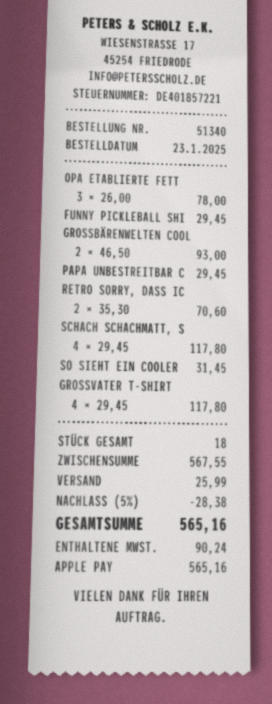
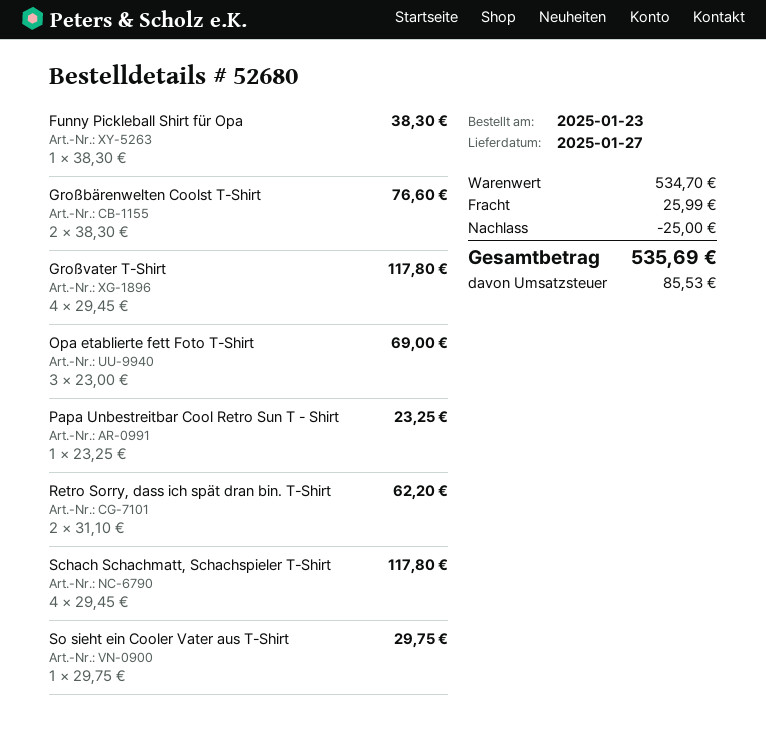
order number: 51340 -> 52680
OPA ETABLIERTE FETT: 3 x 26.00 = 78.00 -> 3 x 23.00 = 69.00
FUNNY PICKLEBALL SHI: 1 x 29.45 = 29.45 -> 1 x 38.30 = 38.30
GROSSBÄRENWELTEN COOL: 2 x 46.50 = 93.00 -> 2 x 38.30 = 76.60
PAPA UNBESTREITBAR C: 1 x 29.45 = 29.45 -> 1 x 23.25 = 23.25
RETRO SORRY, DASS IC: 2 x 35.30 = 70.60 -> 2 x 31.10 = 62.20
SO SIEHT EIN COOLER: 1 x 31.45 = 31.45 -> 1 x 29.75 = 29.75
subtotal: 567.55 -> 534.70
discount: 28.38 -> 25.00
tax: 90.24 -> 85.53
total: 565.16 -> 535.69

